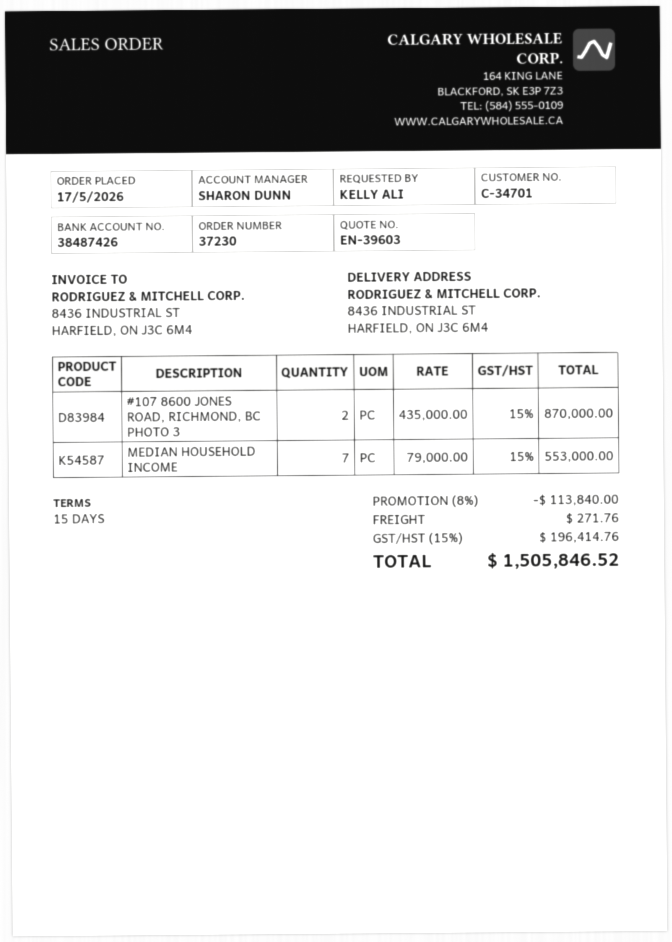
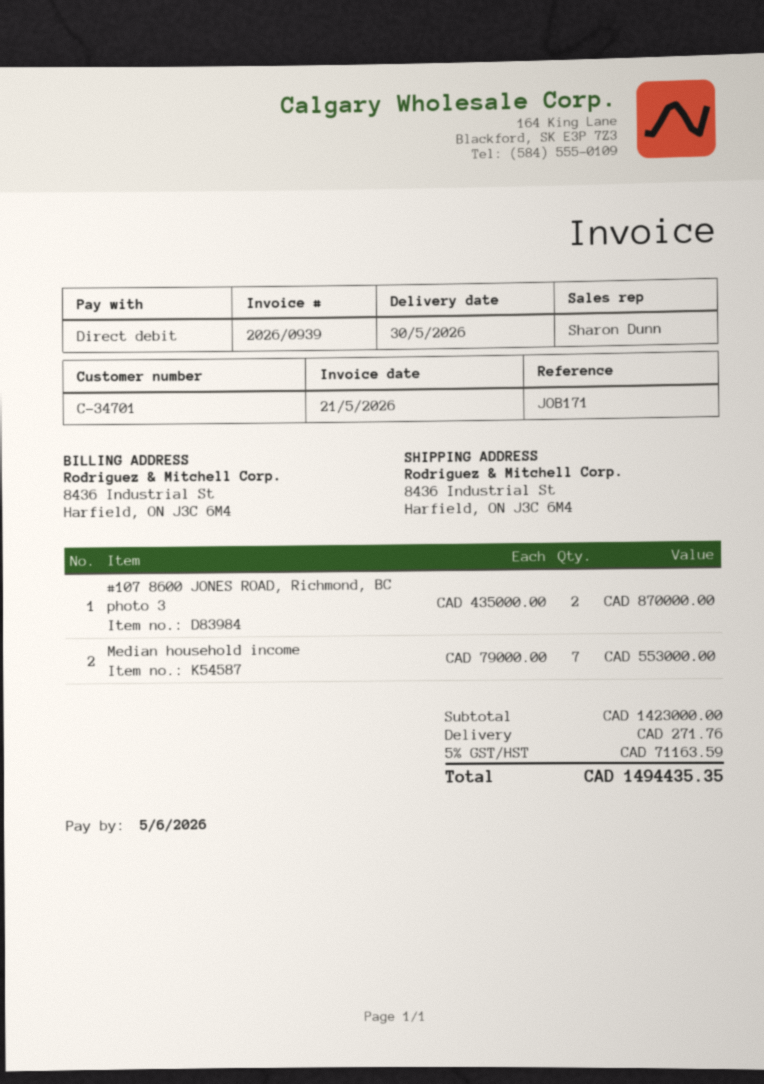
discount: 8% = 113840.00 -> none
tax: 15% = 196414.76 -> 5% = 71163.59
total: 1505846.52 -> 1494435.35

